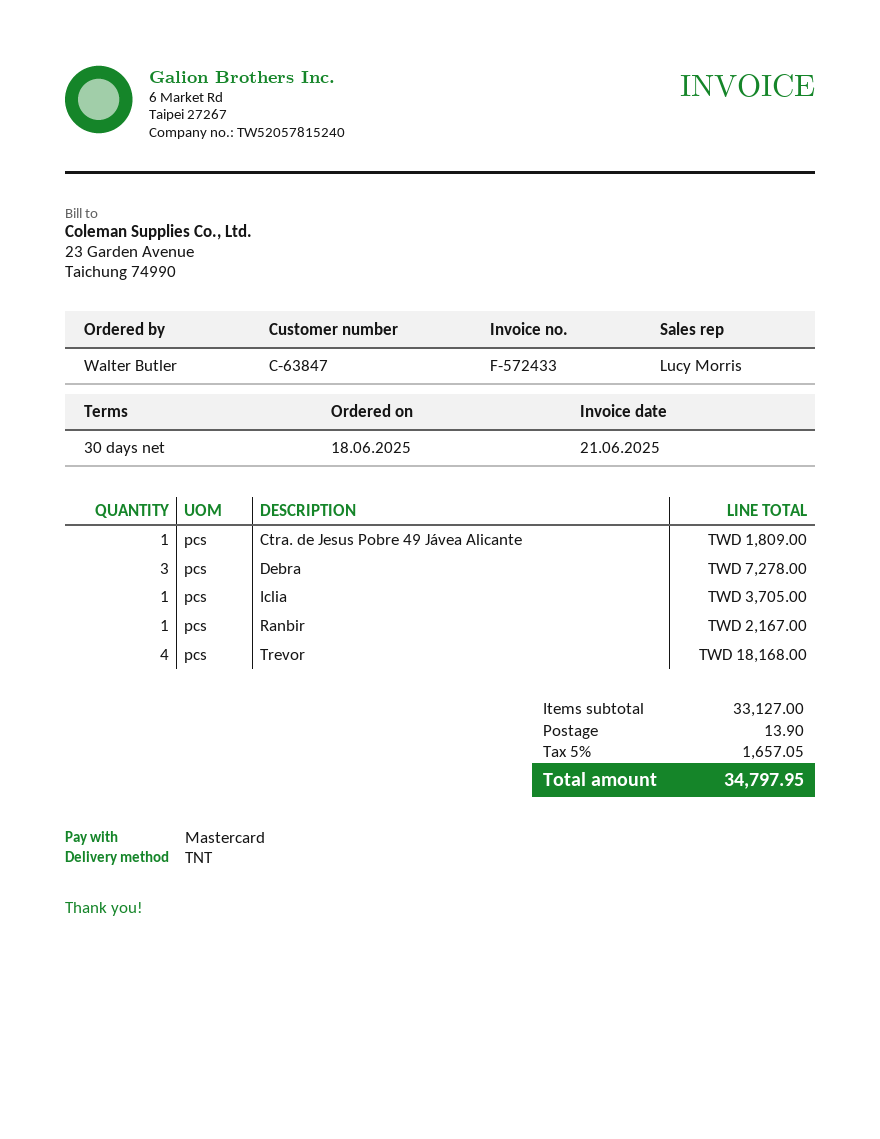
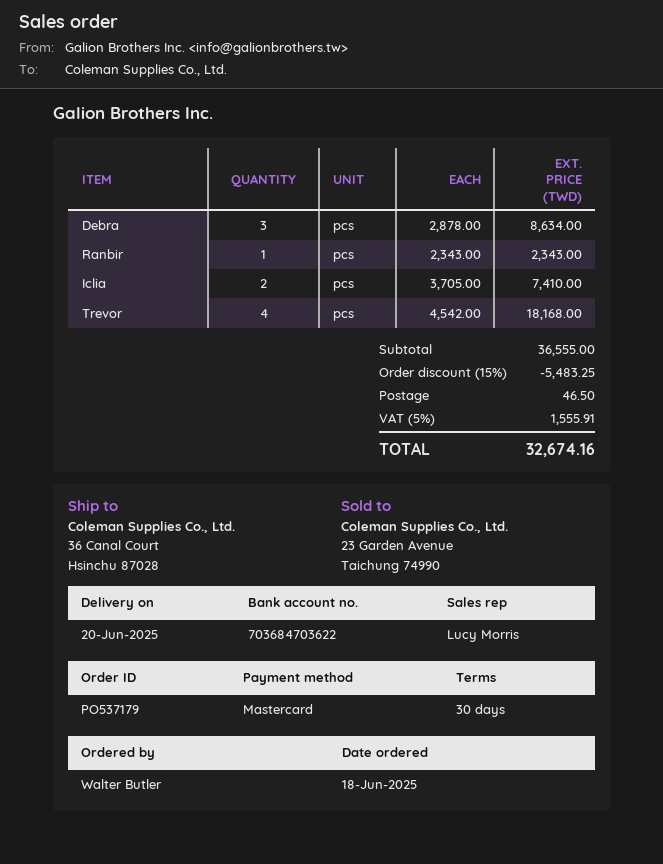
Ctra. de Jesus Pobre 49 Jávea Alicante: 1 for 1809.00 -> none
Debra: 3 for 7278.00 -> 3 for 8634.00
Iclia: 1 for 3705.00 -> 2 for 7410.00
Ranbir: 1 for 2167.00 -> 1 for 2343.00
subtotal: 33127.00 -> 36555.00
discount: none -> 15% = 5483.25
shipping: 13.90 -> 46.50
tax: 5% = 1657.05 -> 5% = 1555.91
total: 34797.95 -> 32674.16

